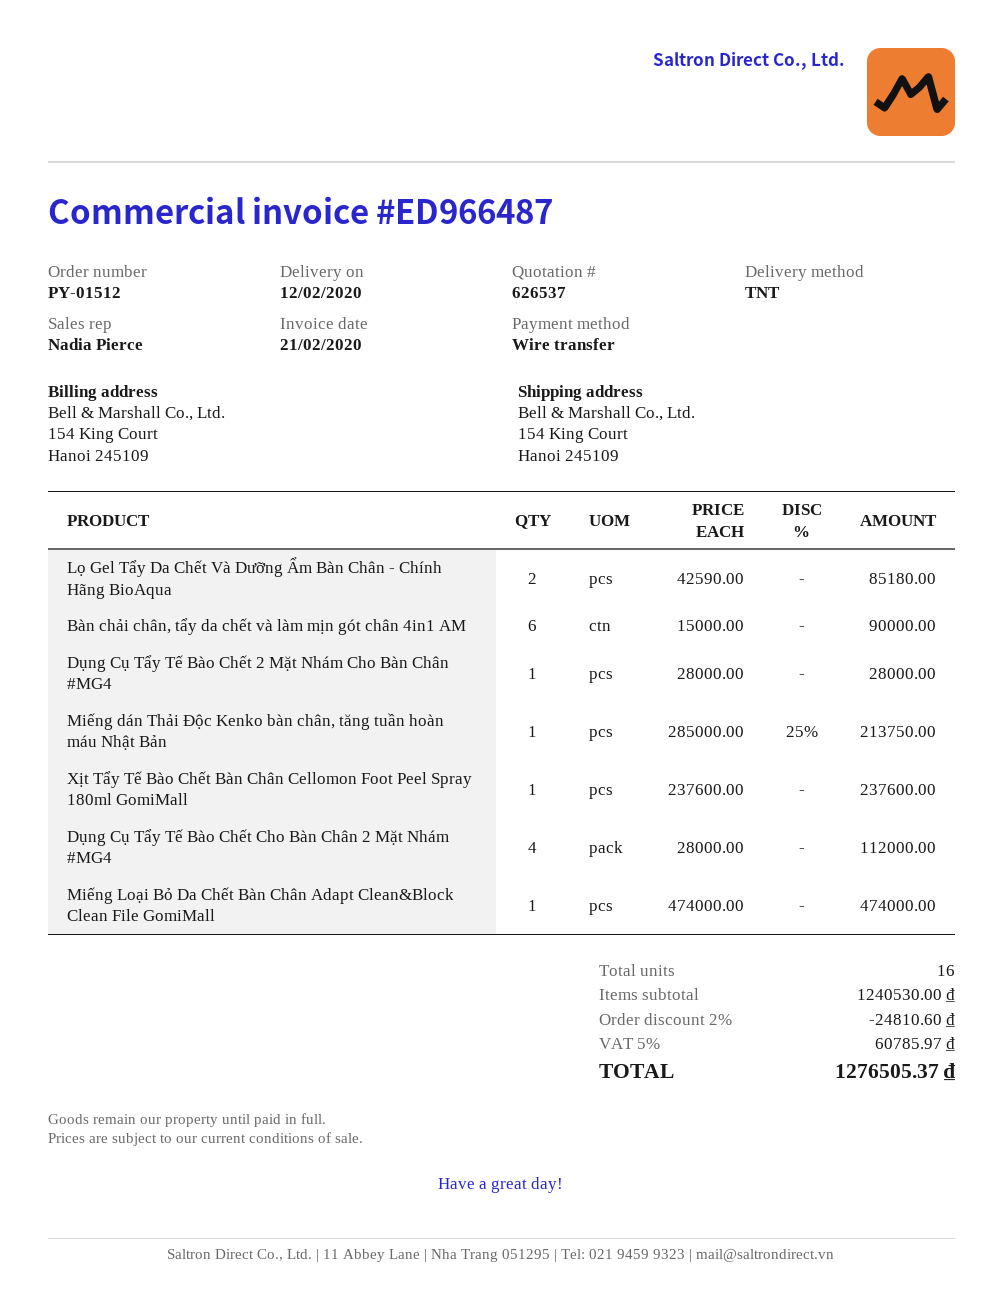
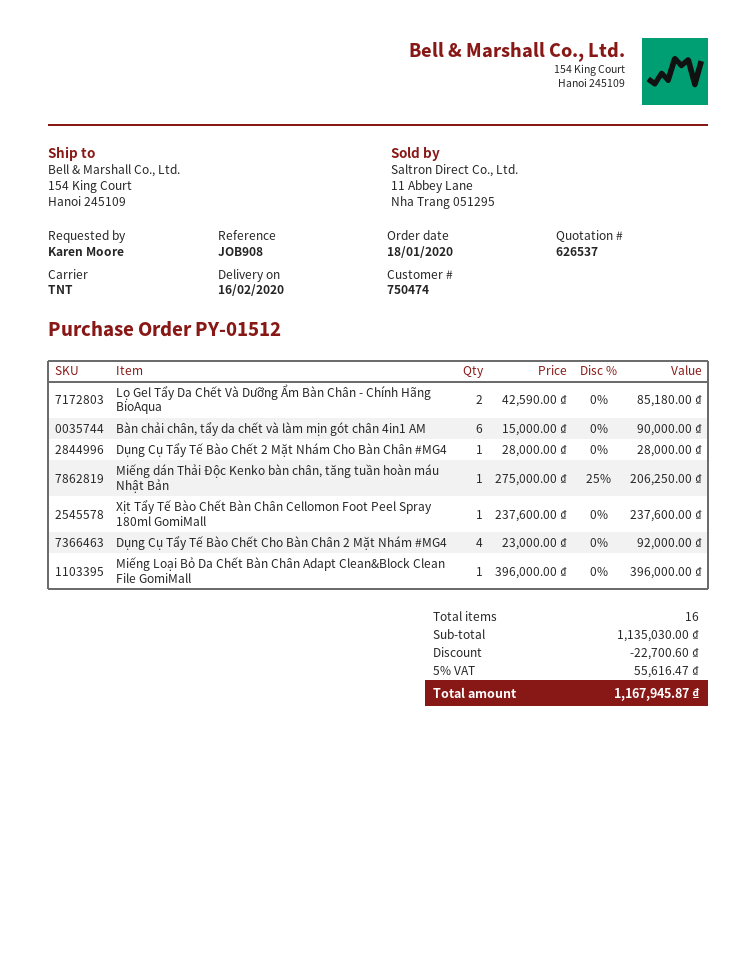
delivery date: 2020-02-12 -> 2020-02-16
Miếng dán Thải Độc Kenko bàn chân, tăng tuần hoàn máu Nhật Bản: 1 x 285000.00 - 25% = 213750.00 -> 1 x 275000.00 - 25% = 206250.00
Dụng Cụ Tẩy Tế Bào Chết Cho Bàn Chân 2 Mặt Nhám #MG4: 4 x 28000.00 = 112000.00 -> 4 x 23000.00 = 92000.00
Miếng Loại Bỏ Da Chết Bàn Chân Adapt Clean&Block Clean File GomiMall: 1 x 474000.00 = 474000.00 -> 1 x 396000.00 = 396000.00
subtotal: 1240530.00 -> 1135030.00
discount: 24810.60 -> 22700.60
tax: 5% = 60785.97 -> 5% = 55616.47
total: 1276505.37 -> 1167945.87

